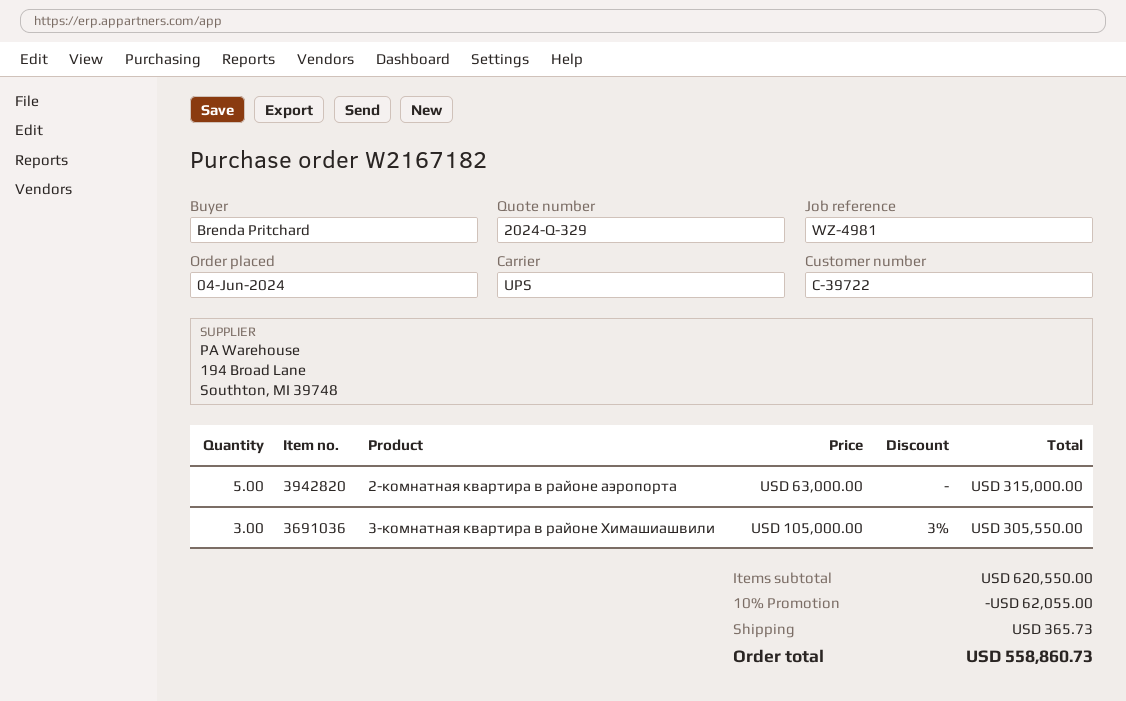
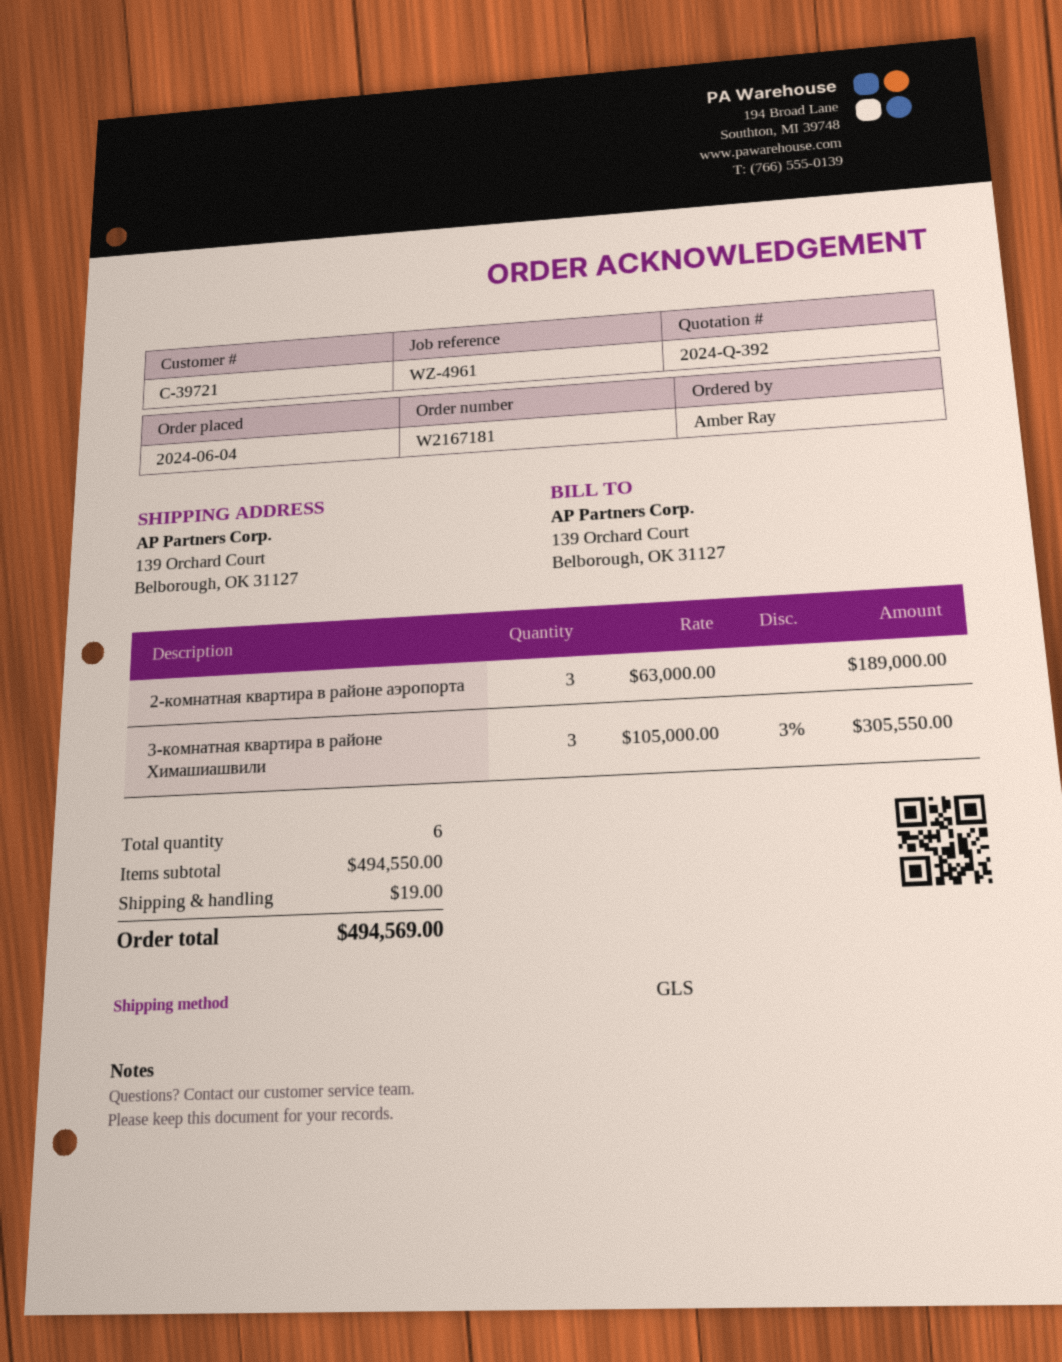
quote number: 2024-Q-329 -> 2024-Q-392
order number: W2167182 -> W2167181
customer number: C-39722 -> C-39721
reference: WZ-4981 -> WZ-4961
ordered by: Brenda Pritchard -> Amber Ray
shipping method: UPS -> GLS
2-комнатная квартира в районе аэропорта: 5 x 63000.00 = 315000.00 -> 3 x 63000.00 = 189000.00
subtotal: 620550.00 -> 494550.00
discount: 10% = 62055.00 -> none
shipping: 365.73 -> 19.00
total: 558860.73 -> 494569.00

